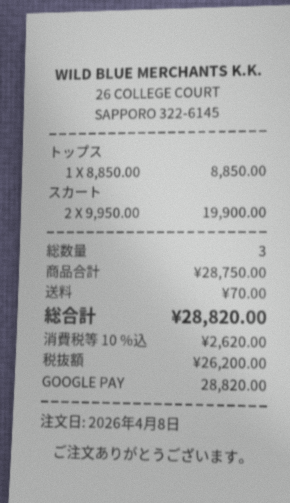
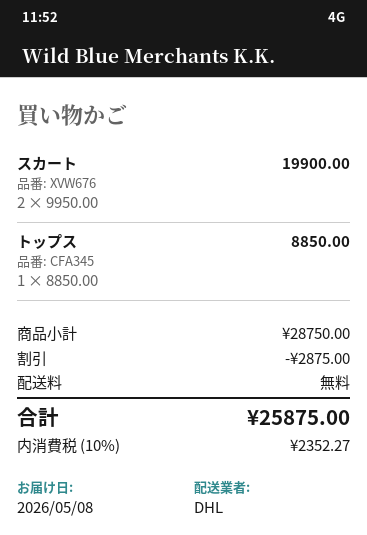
discount: none -> 2875.00
shipping: 70.00 -> 0.00
tax: 10% = 2620.00 -> 10% = 2352.27
total: 28820.00 -> 25875.00

